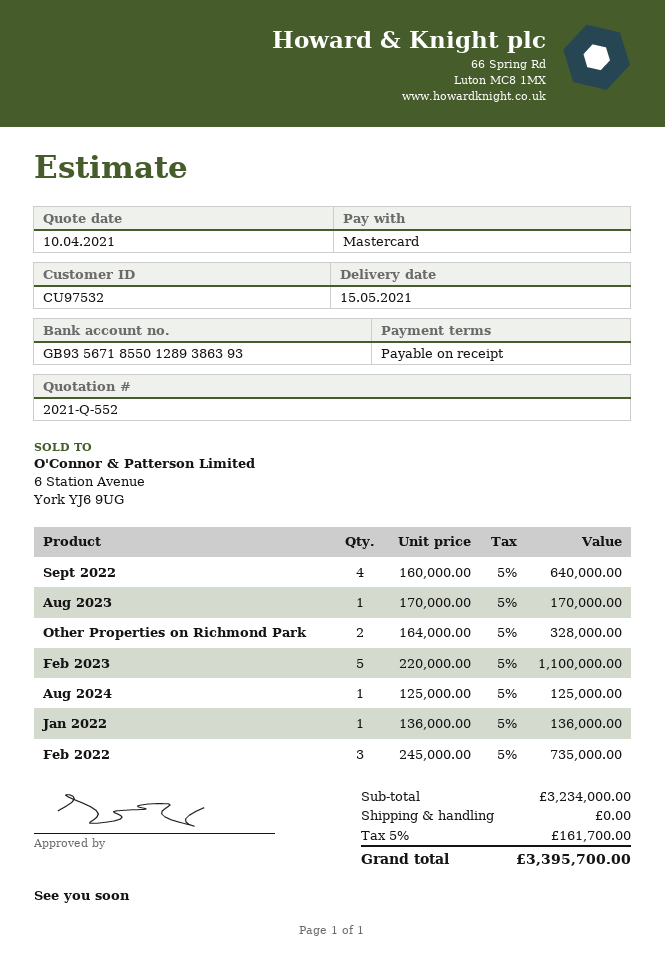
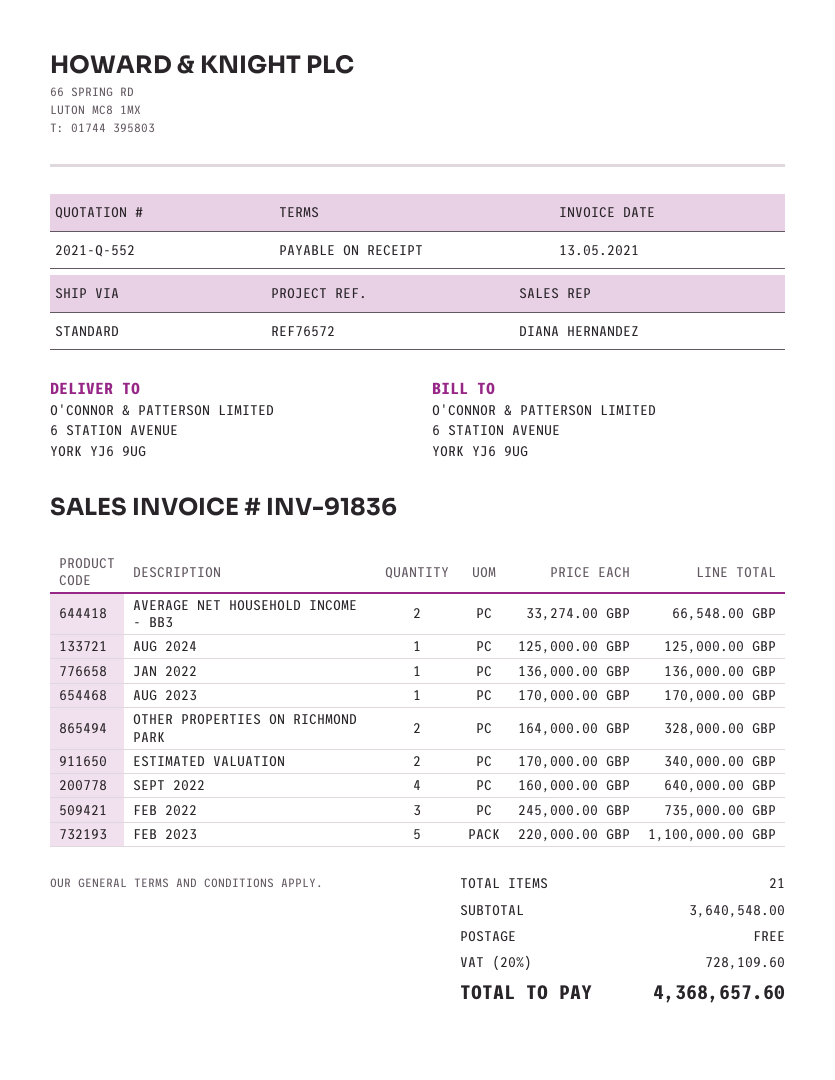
AVERAGE NET HOUSEHOLD INCOME - BB3: none -> 2 x 33274.00 = 66548.00
ESTIMATED VALUATION: none -> 2 x 170000.00 = 340000.00
subtotal: 3234000.00 -> 3640548.00
tax: 5% = 161700.00 -> 20% = 728109.60
total: 3395700.00 -> 4368657.60

